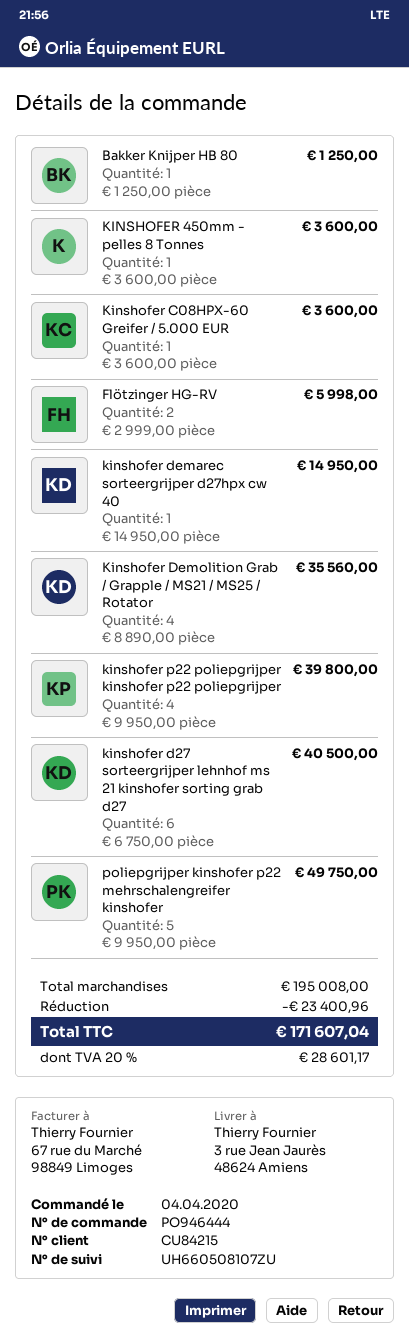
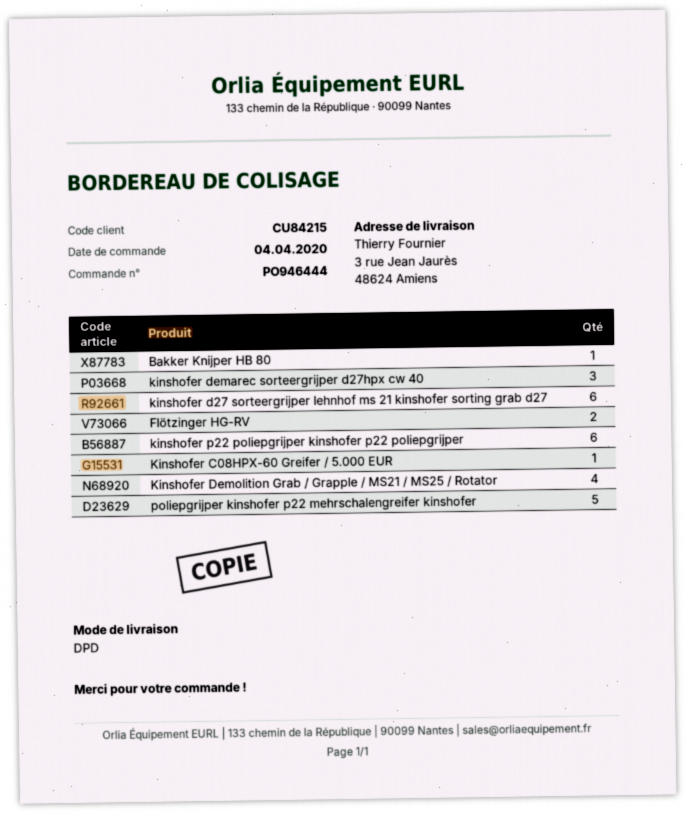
KINSHOFER 450mm - pelles 8 Tonnes: 1 -> none
kinshofer demarec sorteergrijper d27hpx cw 40: 1 -> 3
kinshofer p22 poliepgrijper kinshofer p22 poliepgrijper: 4 -> 6

